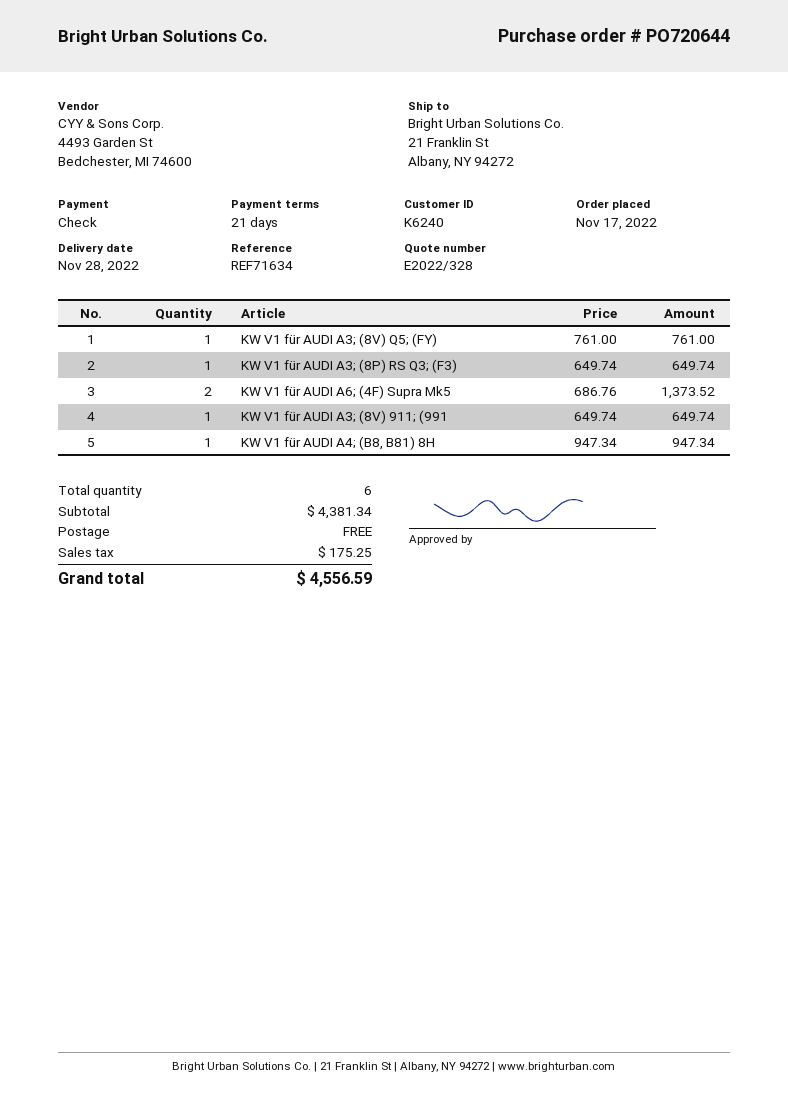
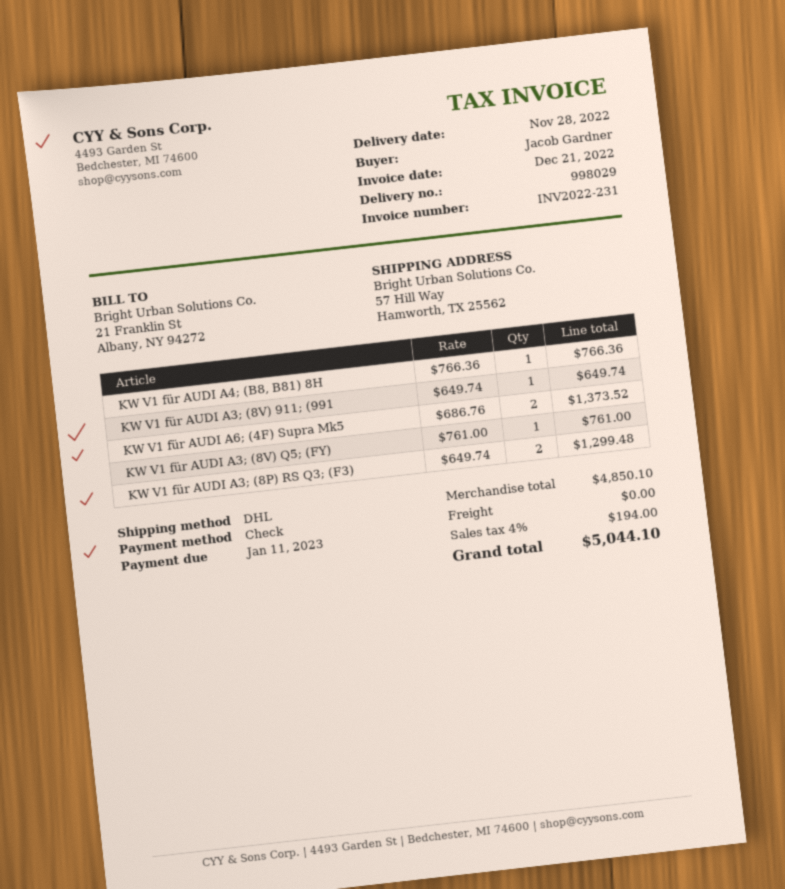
ship to: 21 Franklin St, Albany, NY 94272 -> 57 Hill Way, Hamworth, TX 25562
KW V1 für AUDI A3; (8P) RS Q3; (F3): 1 x 649.74 = 649.74 -> 2 x 649.74 = 1299.48
KW V1 für AUDI A4; (B8, B81) 8H: 1 x 947.34 = 947.34 -> 1 x 766.36 = 766.36
subtotal: 4381.34 -> 4850.10
tax: 175.25 -> 194.00
total: 4556.59 -> 5044.10

